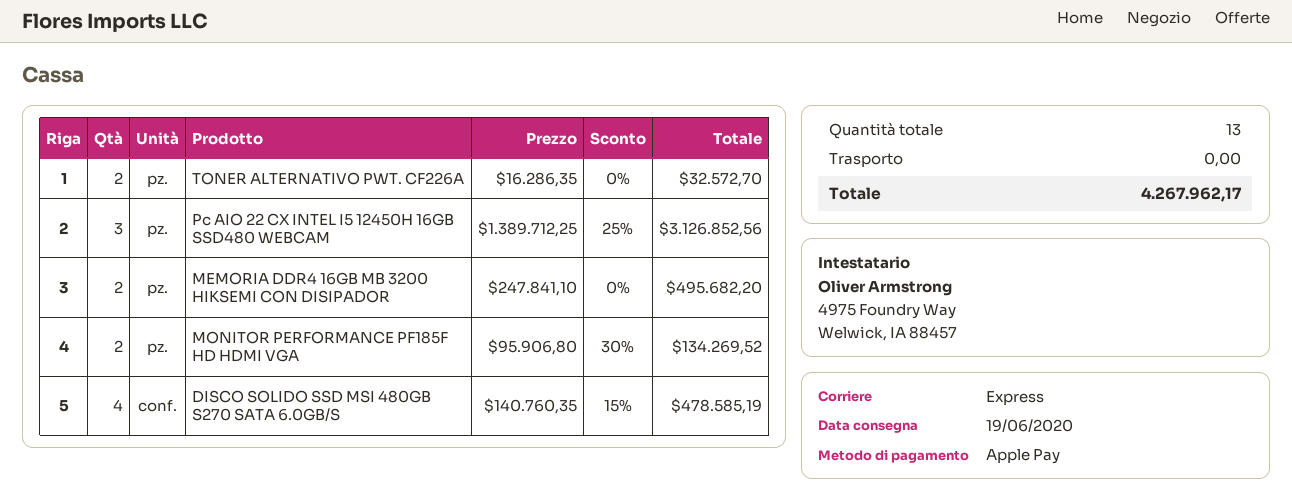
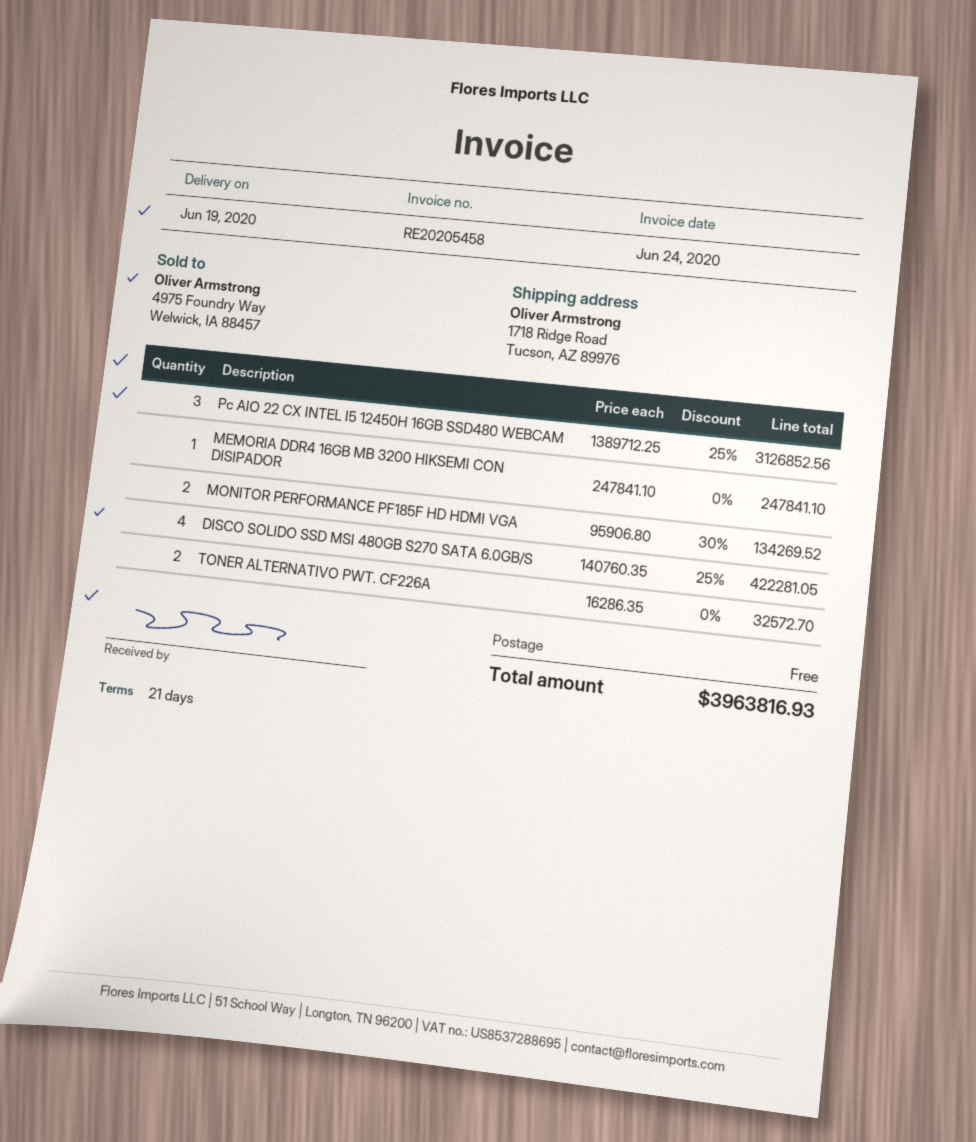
MEMORIA DDR4 16GB MB 3200 HIKSEMI CON DISIPADOR: 2 x 247841.10 = 495682.20 -> 1 x 247841.10 = 247841.10
DISCO SOLIDO SSD MSI 480GB S270 SATA 6.0GB/S: 4 x 140760.35 - 15% = 478585.19 -> 4 x 140760.35 - 25% = 422281.05
total: 4267962.17 -> 3963816.93

